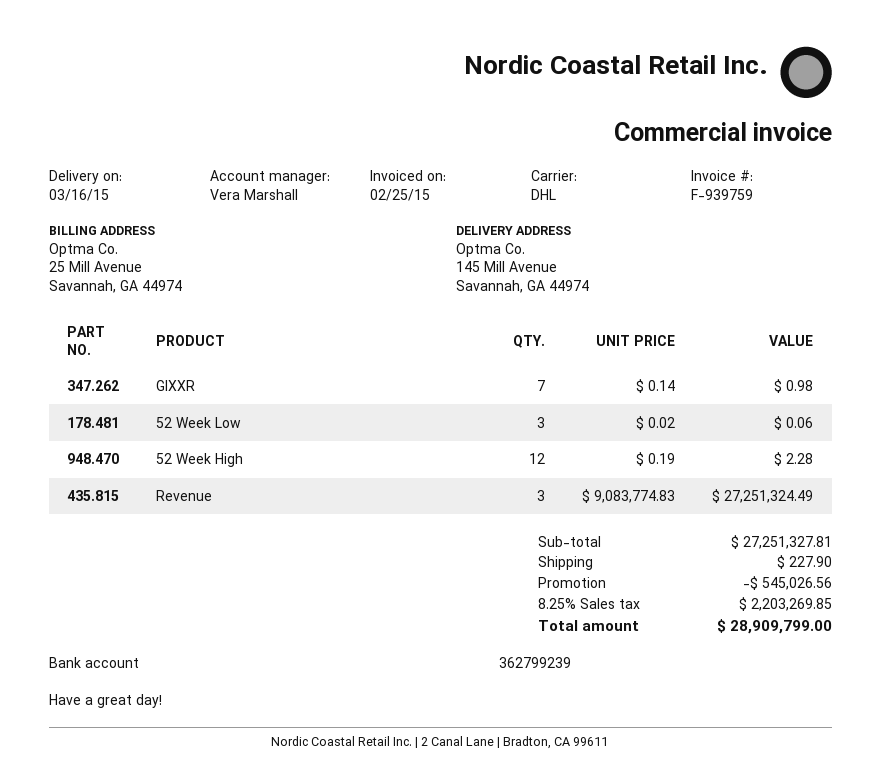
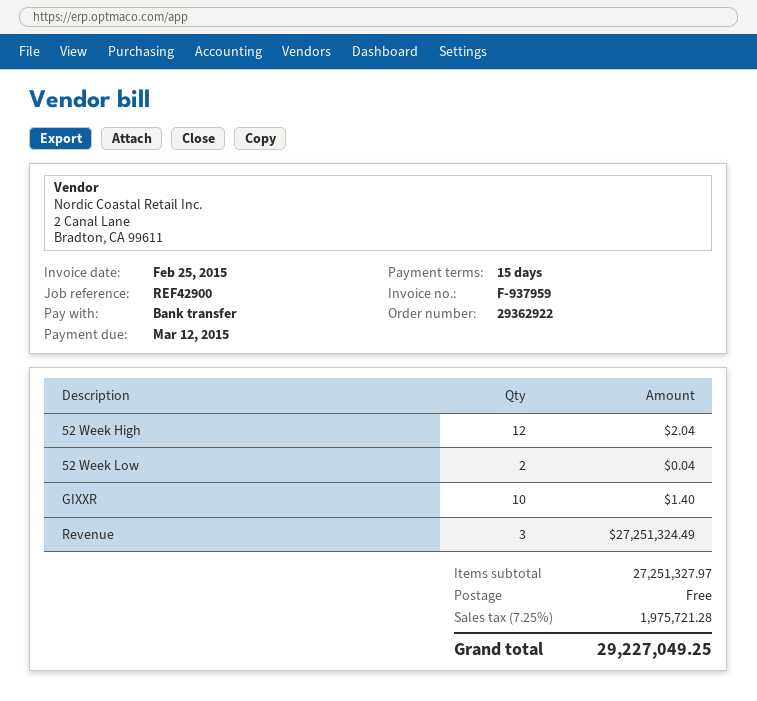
invoice number: F-939759 -> F-937959
GIXXR: 7 for 0.98 -> 10 for 1.40
52 Week Low: 3 for 0.06 -> 2 for 0.04
52 Week High: 12 for 2.28 -> 12 for 2.04
subtotal: 27251327.81 -> 27251327.97
discount: 545026.56 -> none
shipping: 227.90 -> 0.00
tax: 8.25% = 2203269.85 -> 7.25% = 1975721.28
total: 28909799.00 -> 29227049.25

